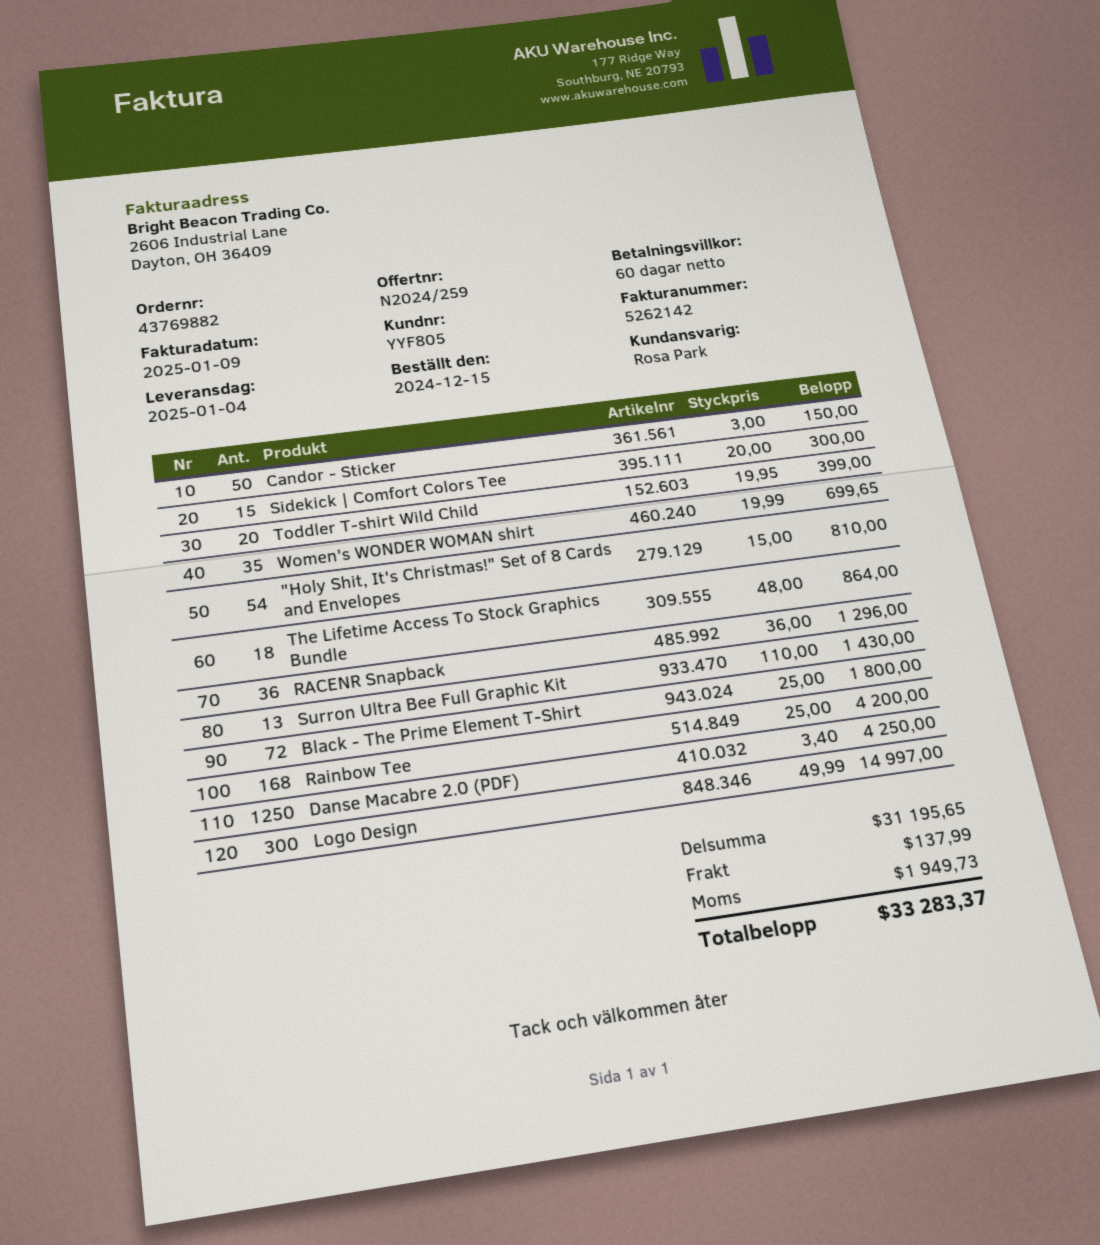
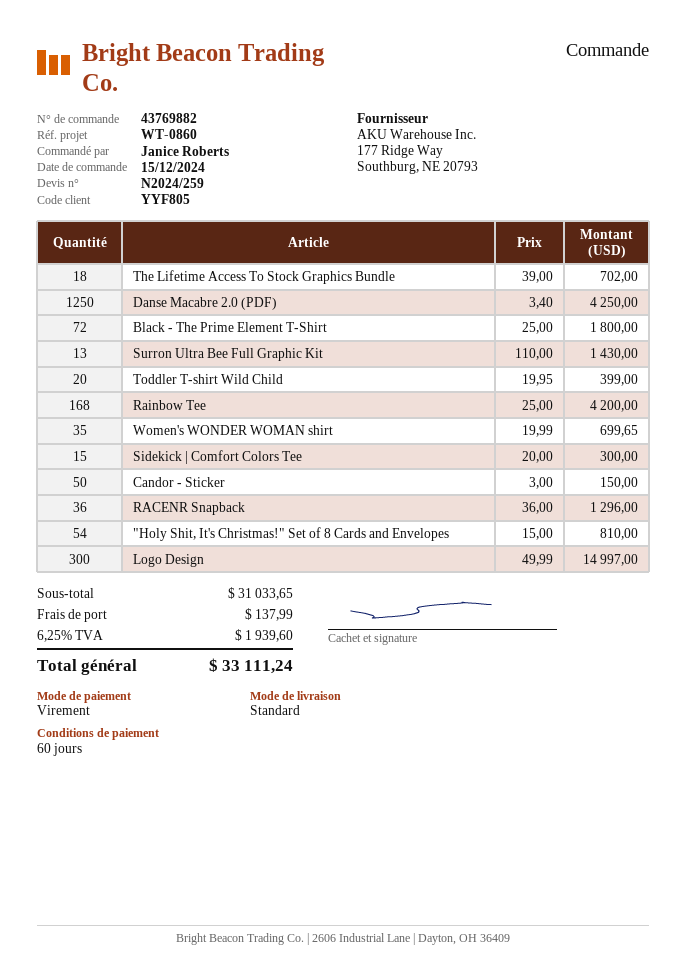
The Lifetime Access To Stock Graphics Bundle: 18 x 48.00 = 864.00 -> 18 x 39.00 = 702.00
subtotal: 31195.65 -> 31033.65
tax: 1949.73 -> 1939.60
total: 33283.37 -> 33111.24

